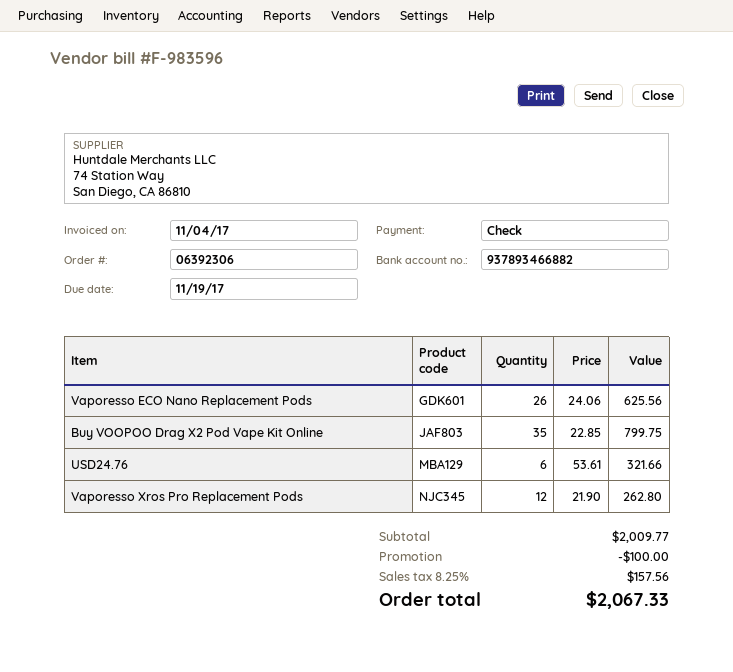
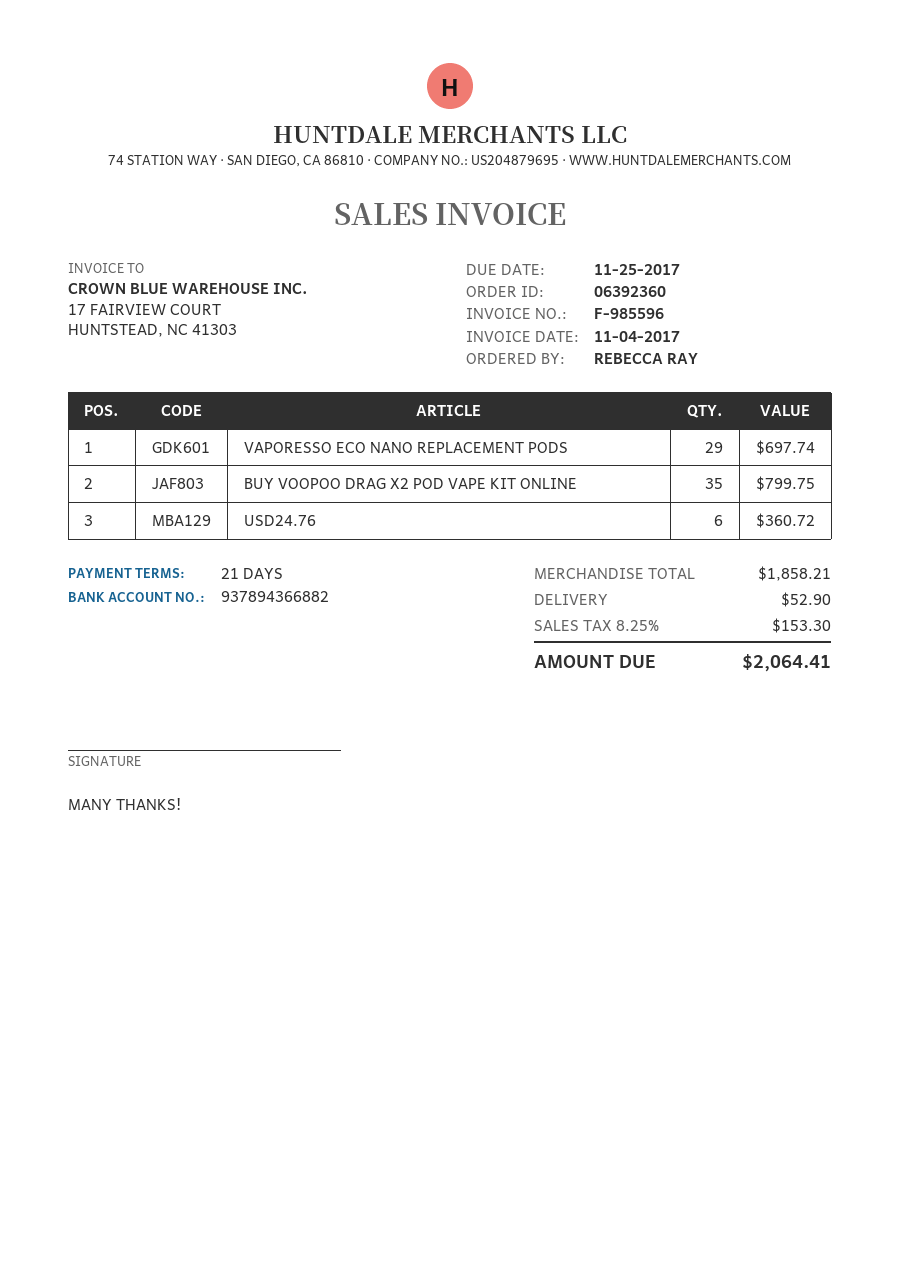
order number: 06392306 -> 06392360
invoice number: F-983596 -> F-985596
due date: 2017-11-19 -> 2017-11-25
bank account: 937893466882 -> 937894366882
Vaporesso ECO Nano Replacement Pods: 26 for 625.56 -> 29 for 697.74
USD24.76: 6 for 321.66 -> 6 for 360.72
Vaporesso Xros Pro Replacement Pods: 12 for 262.80 -> none
subtotal: 2009.77 -> 1858.21
discount: 100.00 -> none
shipping: none -> 52.90
tax: 8.25% = 157.56 -> 8.25% = 153.30
total: 2067.33 -> 2064.41

